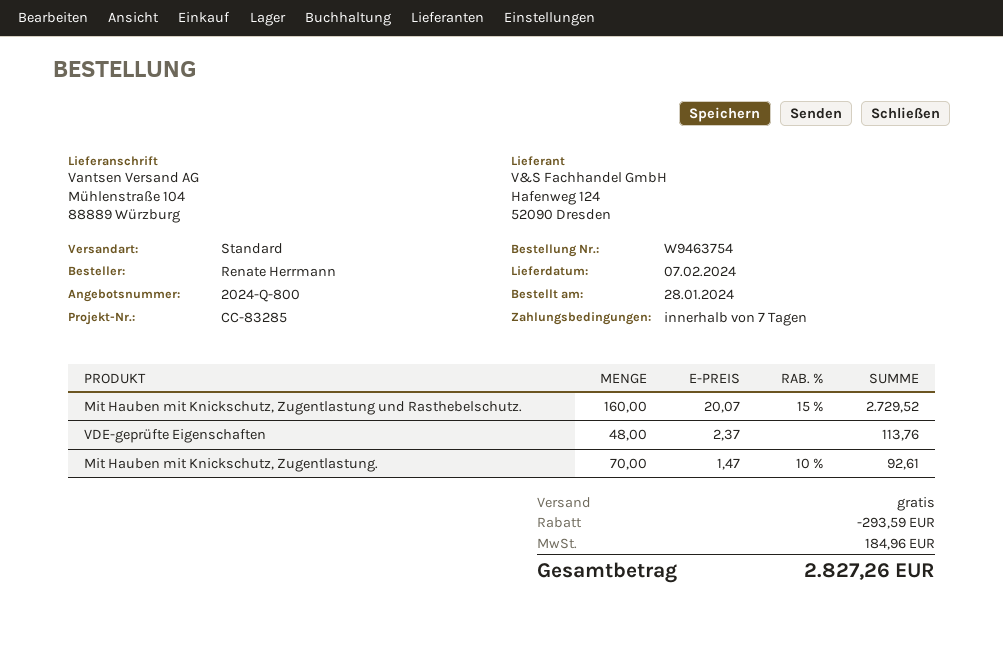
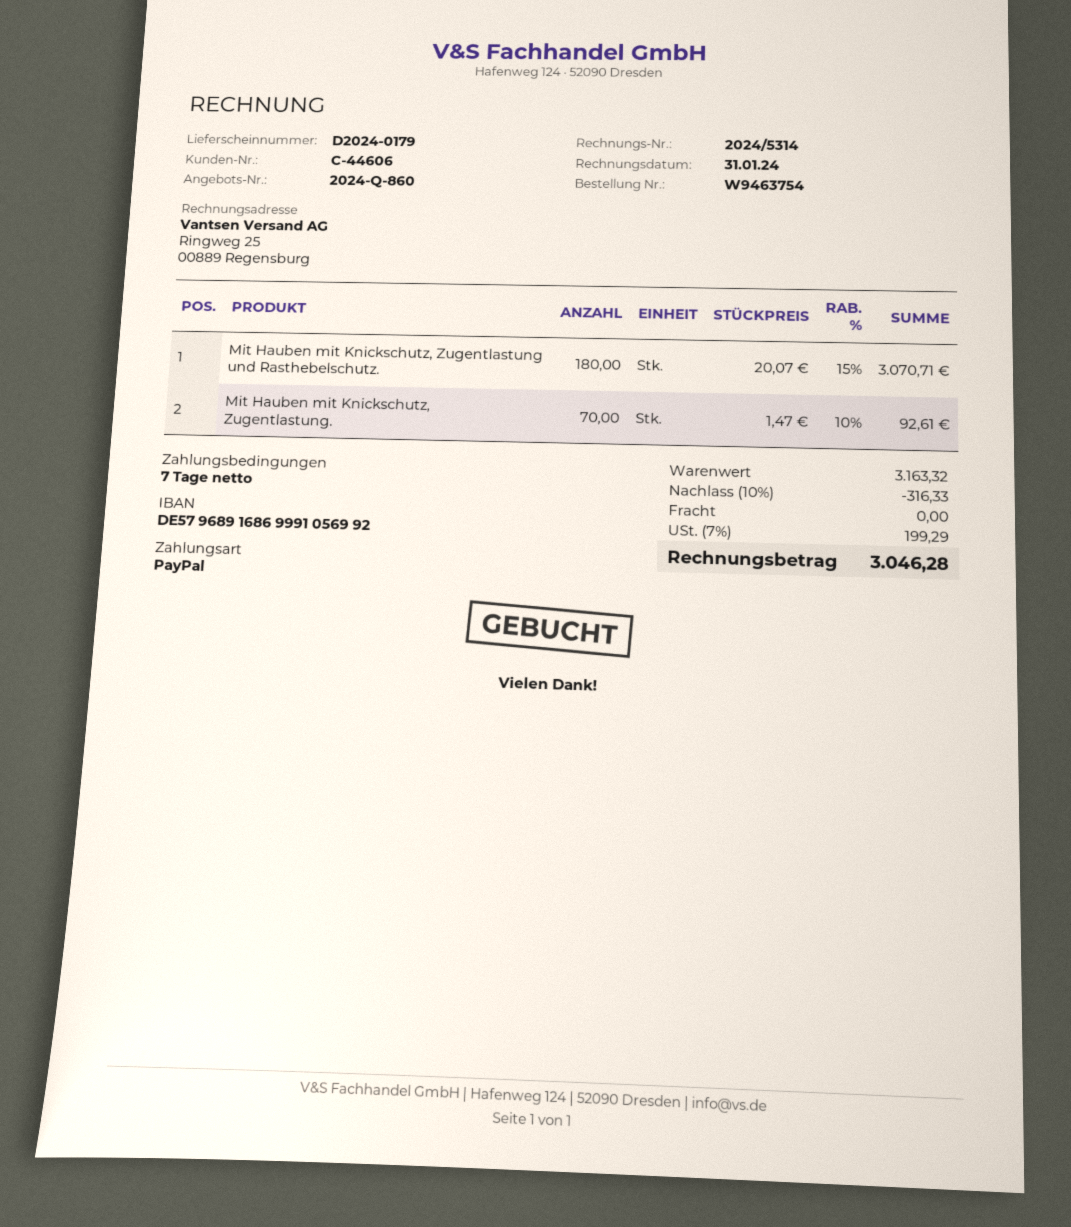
quote number: 2024-Q-800 -> 2024-Q-860
Mit Hauben mit Knickschutz, Zugentlastung und Rasthebelschutz.: 160 x 20.07 - 15% = 2729.52 -> 180 x 20.07 - 15% = 3070.71
VDE-geprüfte Eigenschaften: 48 x 2.37 = 113.76 -> none
discount: 293.59 -> 316.33
tax: 184.96 -> 199.29
total: 2827.26 -> 3046.28

